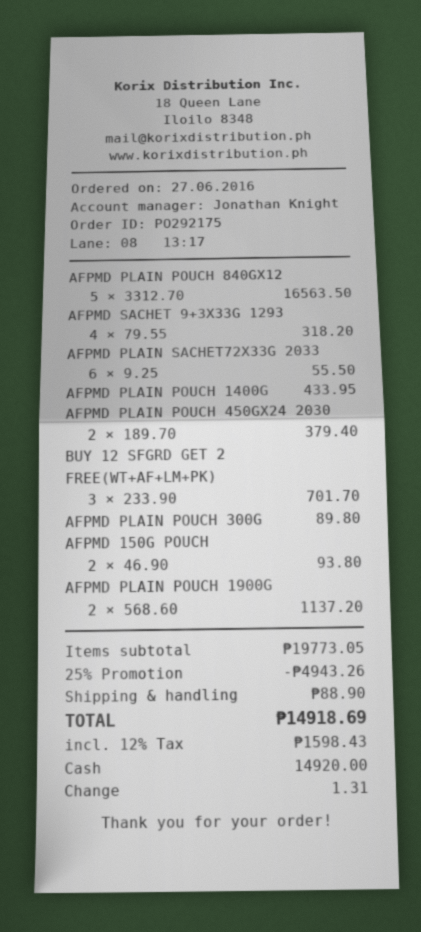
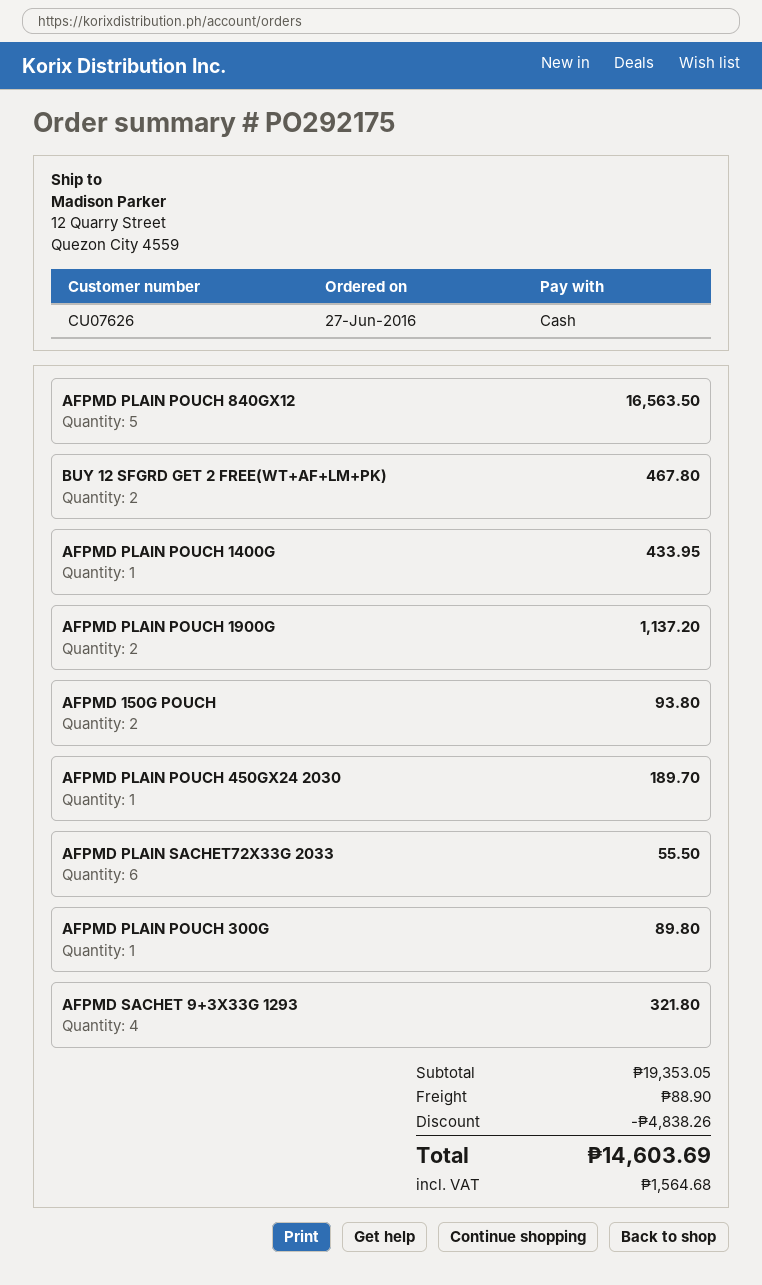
AFPMD SACHET 9+3X33G 1293: 4 for 318.20 -> 4 for 321.80
AFPMD PLAIN POUCH 450GX24 2030: 2 for 379.40 -> 1 for 189.70
BUY 12 SFGRD GET 2 FREE(WT+AF+LM+PK): 3 for 701.70 -> 2 for 467.80
subtotal: 19773.05 -> 19353.05
discount: 4943.26 -> 4838.26
tax: 1598.43 -> 1564.68
total: 14918.69 -> 14603.69

